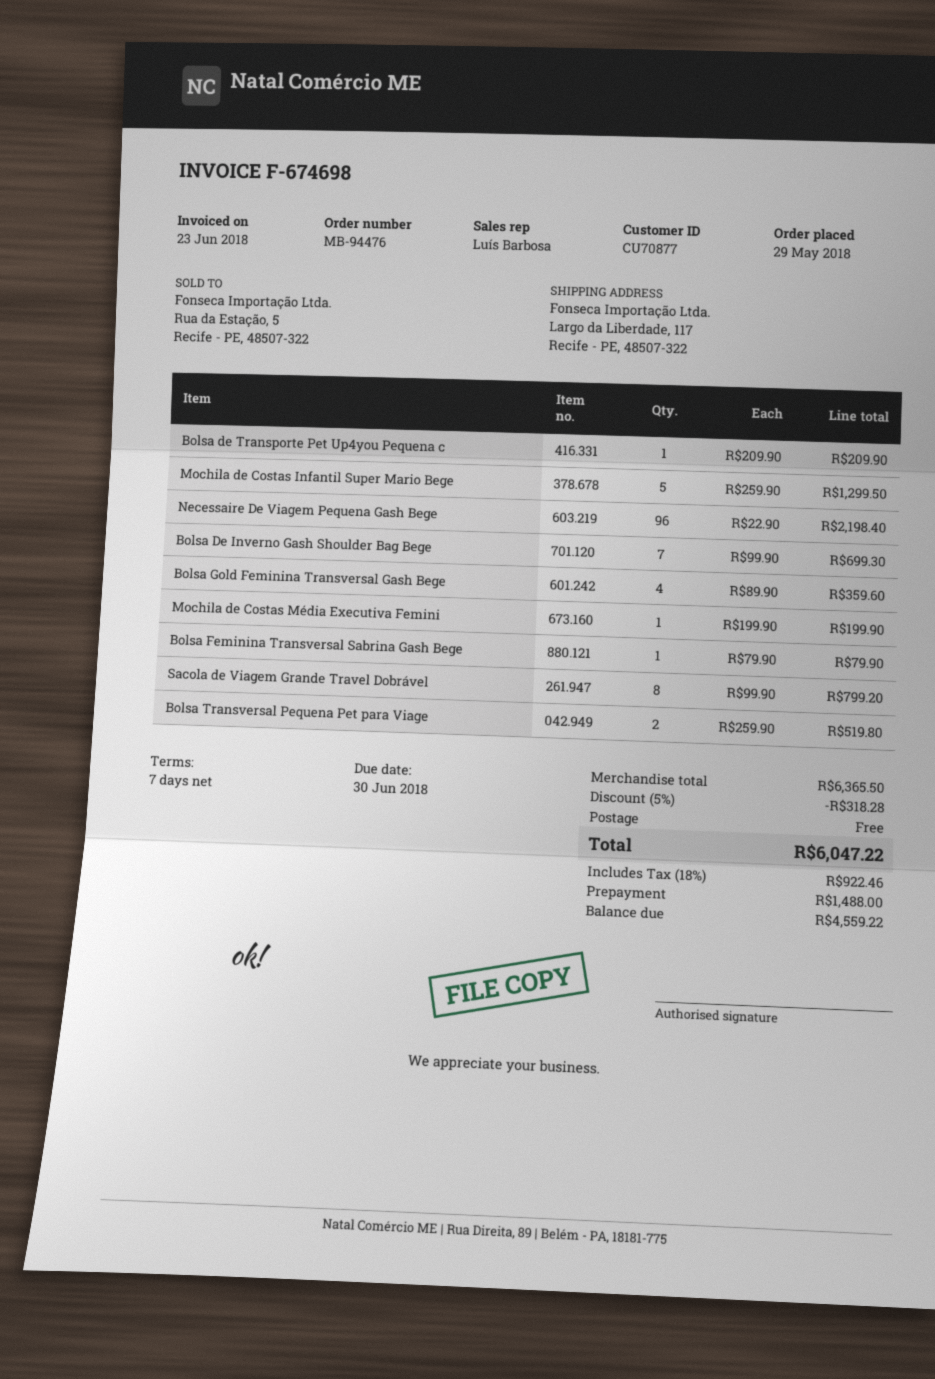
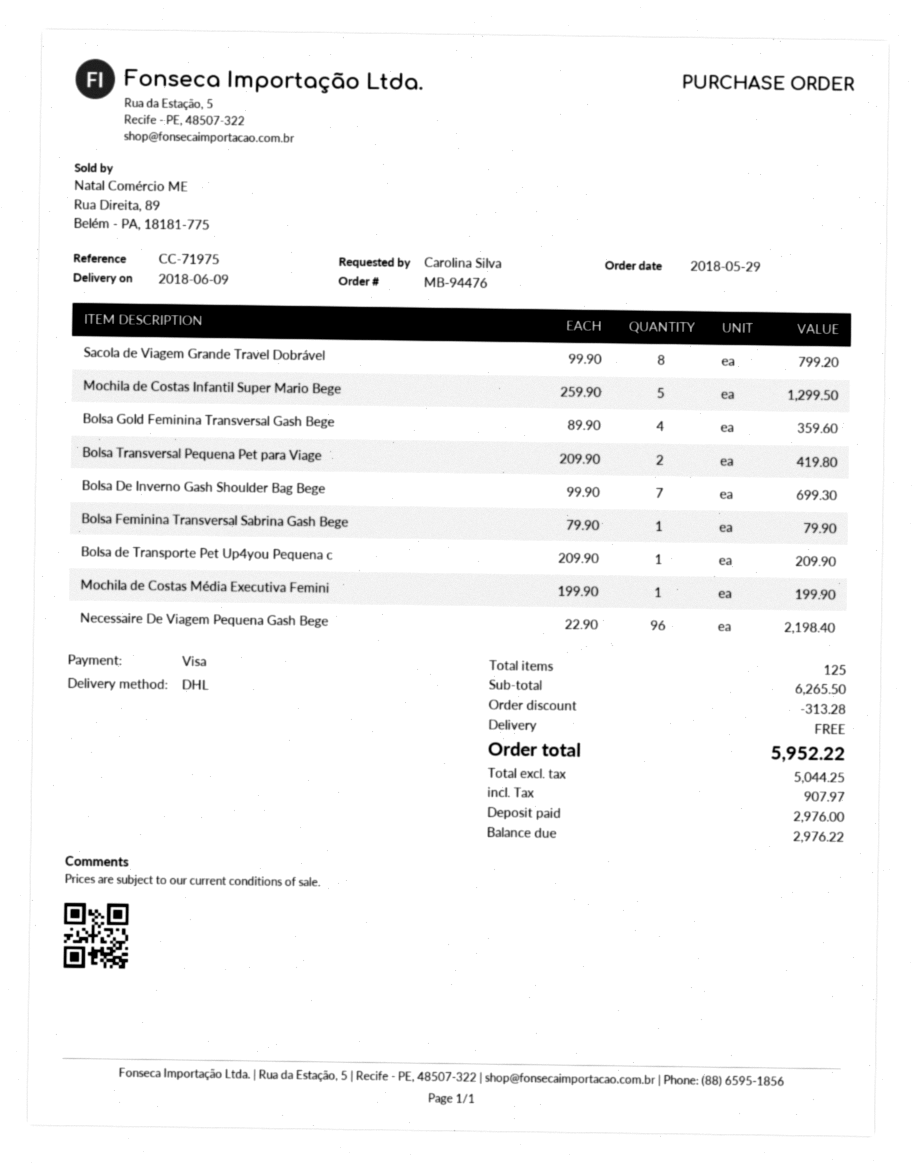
Bolsa Transversal Pequena Pet para Viage: 2 x 259.90 = 519.80 -> 2 x 209.90 = 419.80
subtotal: 6365.50 -> 6265.50
discount: 318.28 -> 313.28
tax: 922.46 -> 907.97
total: 6047.22 -> 5952.22
deposit: 1488.00 -> 2976.00
balance: 4559.22 -> 2976.22

